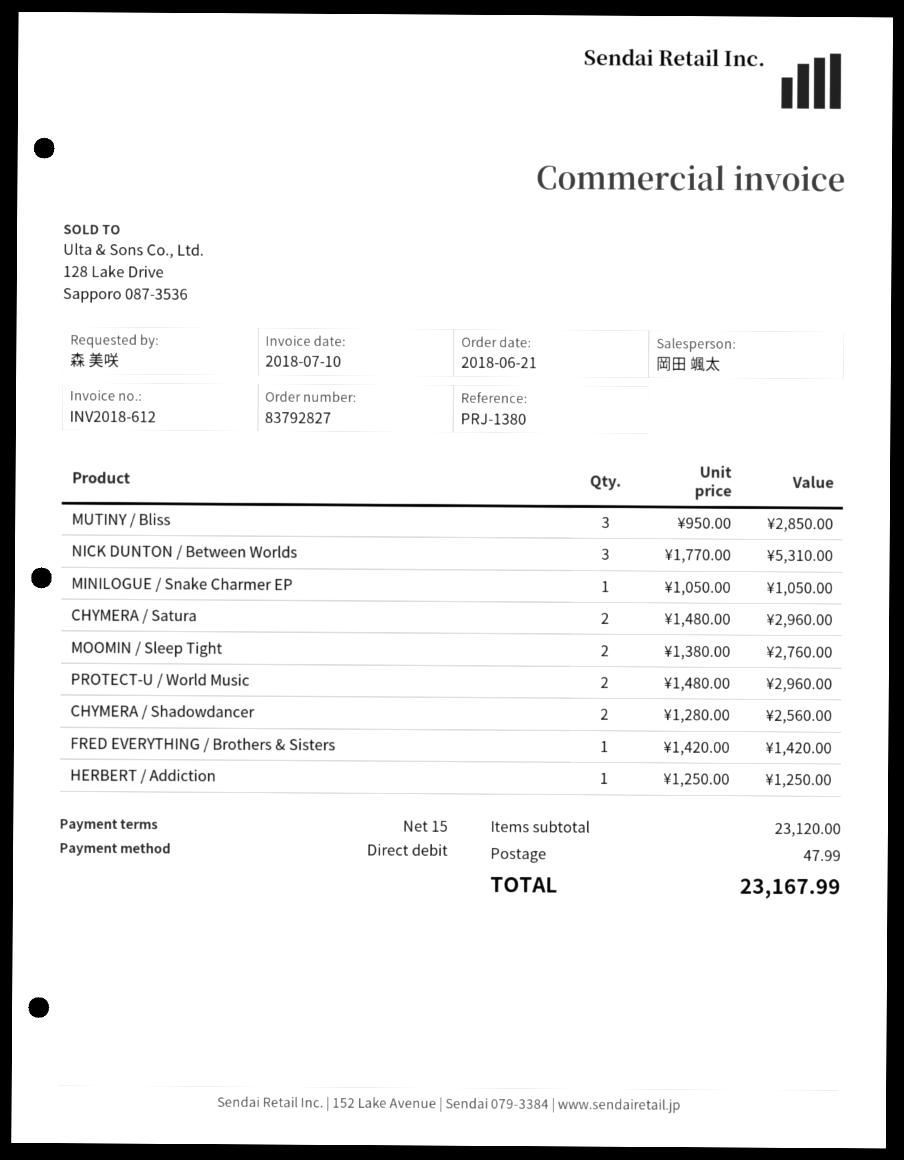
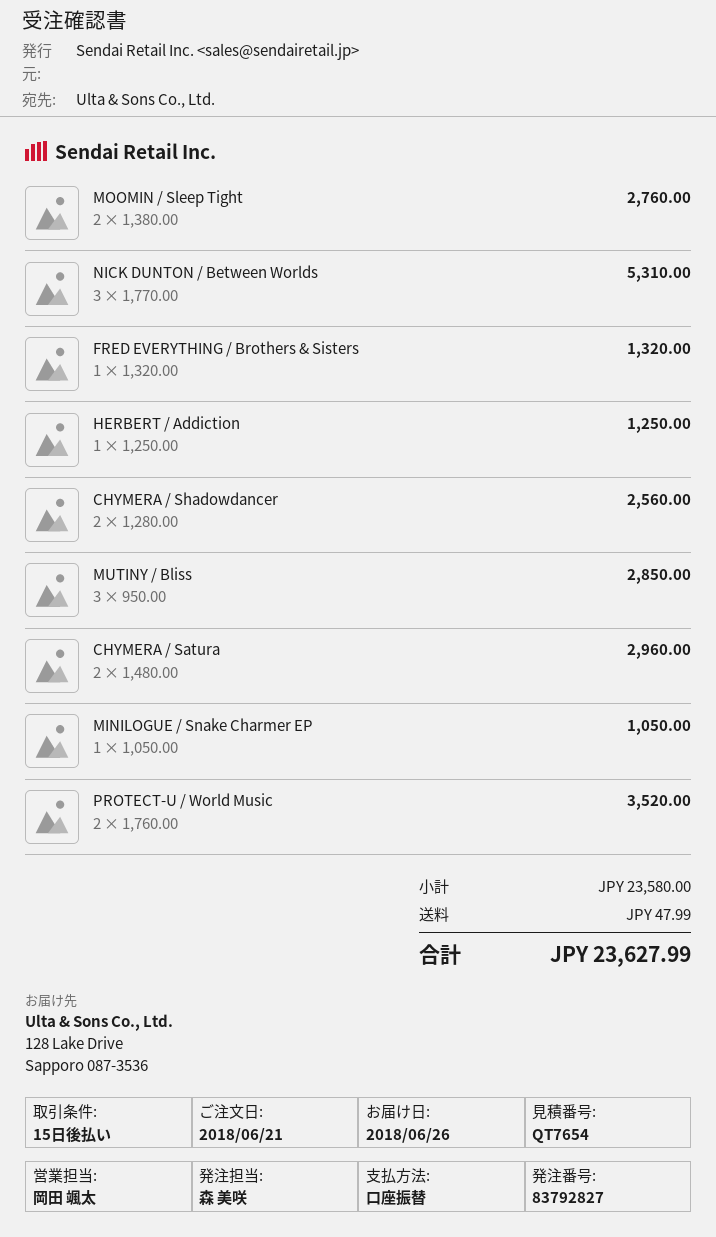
PROTECT-U / World Music: 2 x 1480.00 = 2960.00 -> 2 x 1760.00 = 3520.00
FRED EVERYTHING / Brothers & Sisters: 1 x 1420.00 = 1420.00 -> 1 x 1320.00 = 1320.00
subtotal: 23120.00 -> 23580.00
total: 23167.99 -> 23627.99

